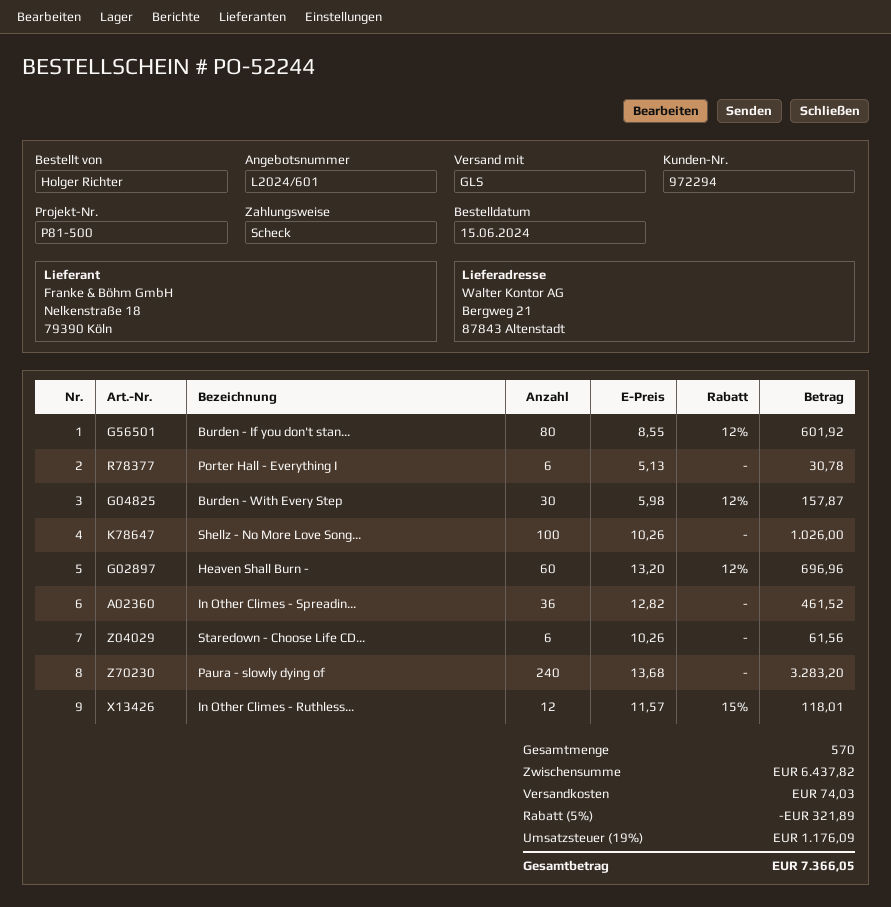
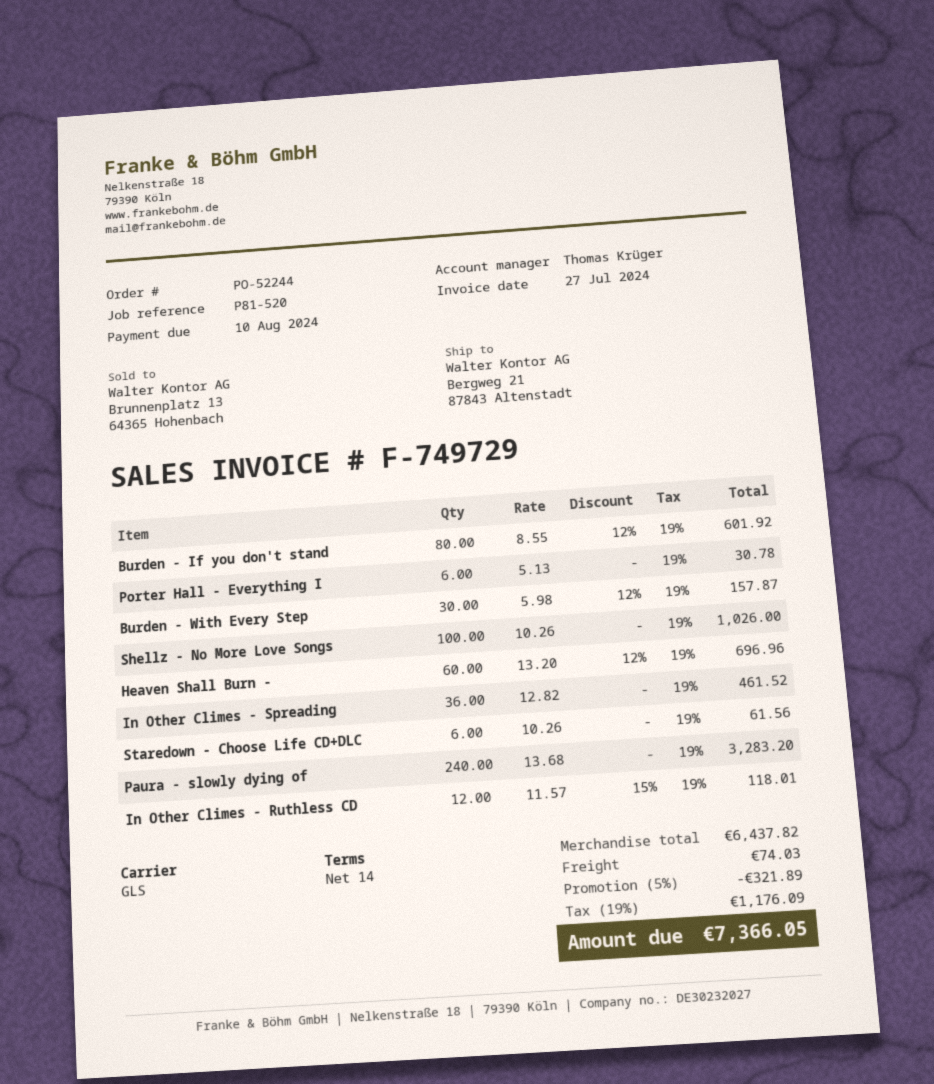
reference: P81-500 -> P81-520

